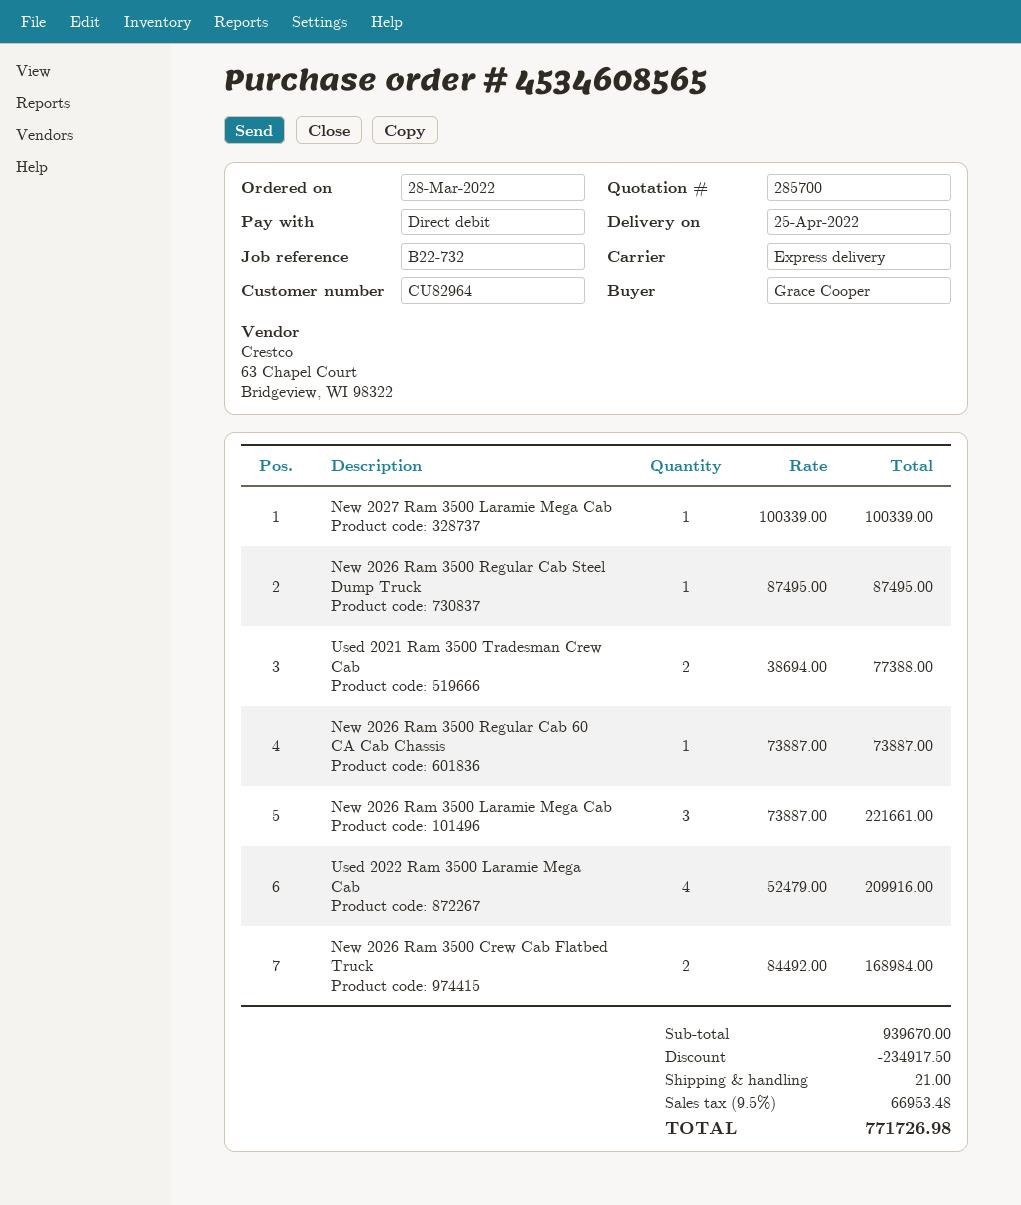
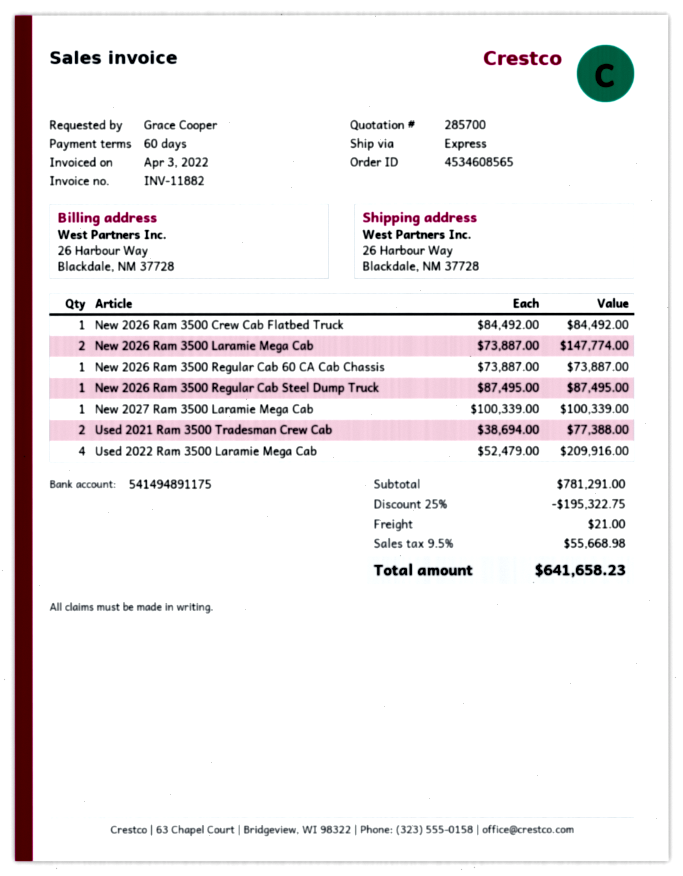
New 2026 Ram 3500 Laramie Mega Cab: 3 x 73887.00 = 221661.00 -> 2 x 73887.00 = 147774.00
New 2026 Ram 3500 Crew Cab Flatbed Truck: 2 x 84492.00 = 168984.00 -> 1 x 84492.00 = 84492.00
subtotal: 939670.00 -> 781291.00
discount: 234917.50 -> 195322.75
tax: 9.5% = 66953.48 -> 9.5% = 55668.98
total: 771726.98 -> 641658.23

